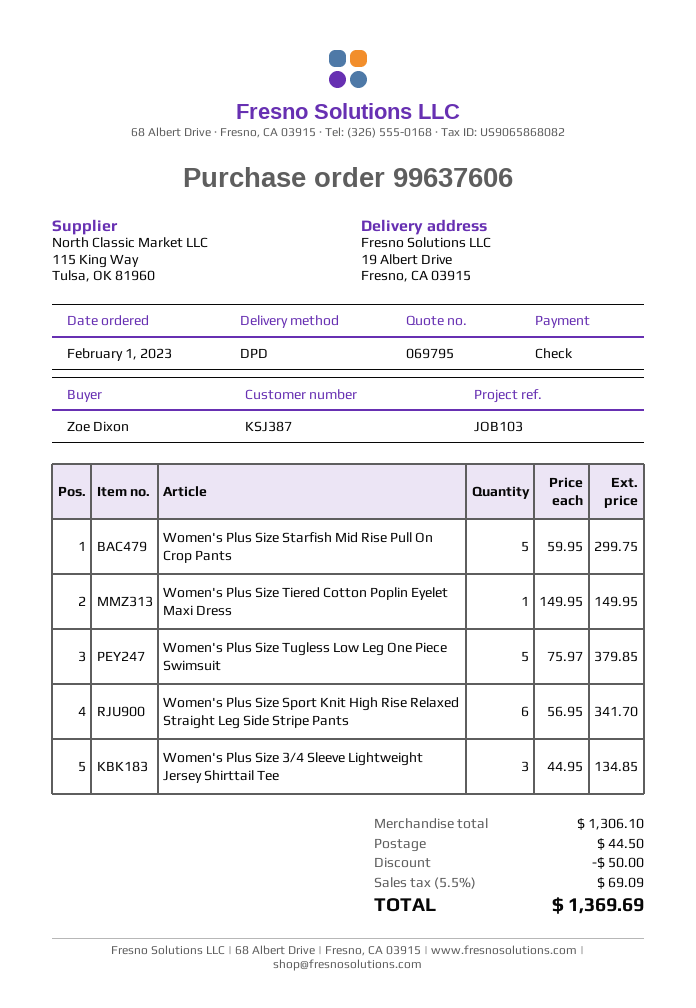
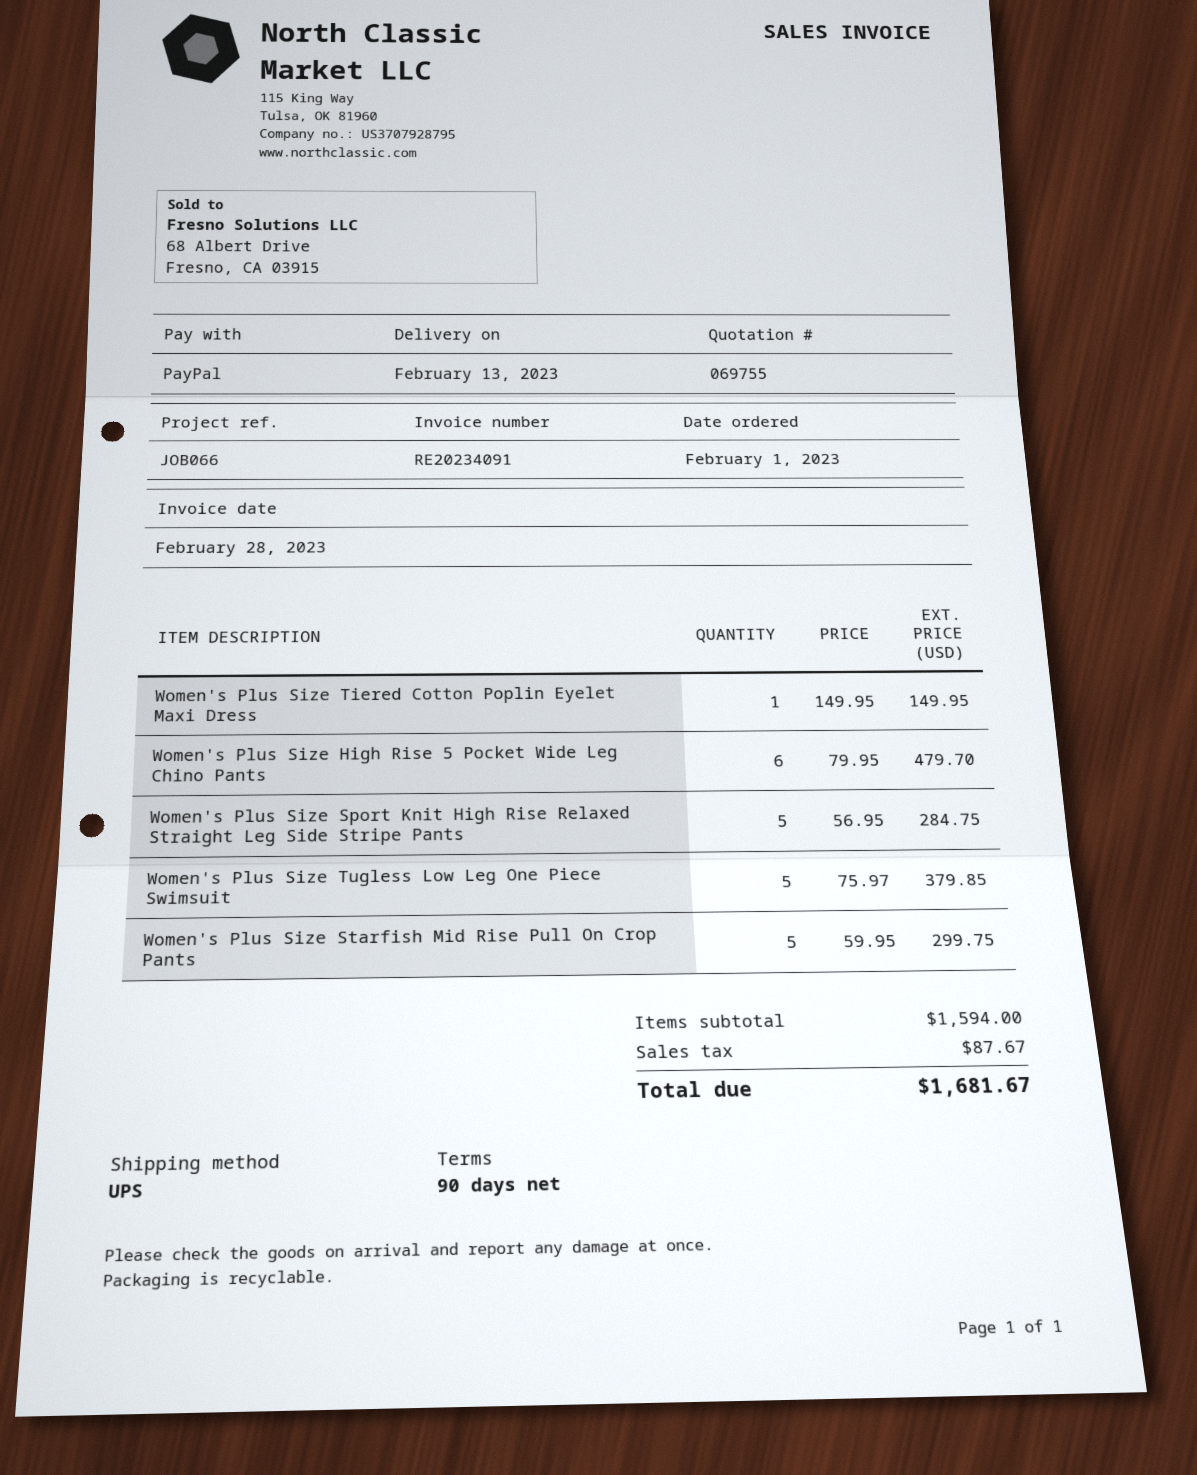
quote number: 069795 -> 069755
reference: JOB103 -> JOB066
payment method: cheque -> PayPal
shipping method: DPD -> UPS
Women's Plus Size Sport Knit High Rise Relaxed Straight Leg Side Stripe Pants: 6 x 56.95 = 341.70 -> 5 x 56.95 = 284.75
Women's Plus Size 3/4 Sleeve Lightweight Jersey Shirttail Tee: 3 x 44.95 = 134.85 -> none
Women's Plus Size High Rise 5 Pocket Wide Leg Chino Pants: none -> 6 x 79.95 = 479.70
subtotal: 1306.10 -> 1594.00
discount: 50.00 -> none
shipping: 44.50 -> none
tax: 69.09 -> 87.67
total: 1369.69 -> 1681.67

